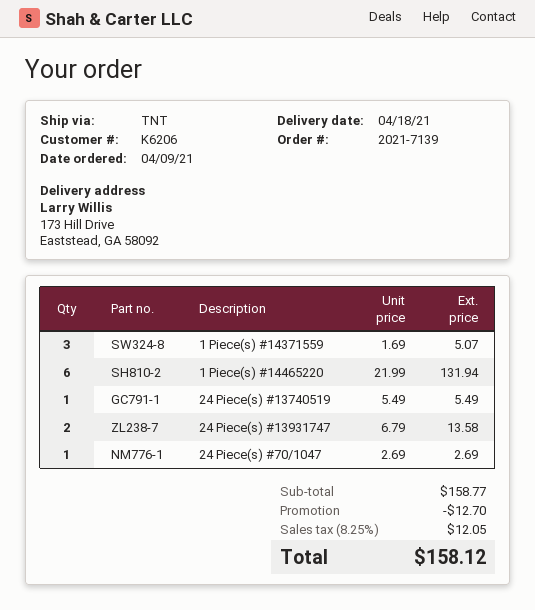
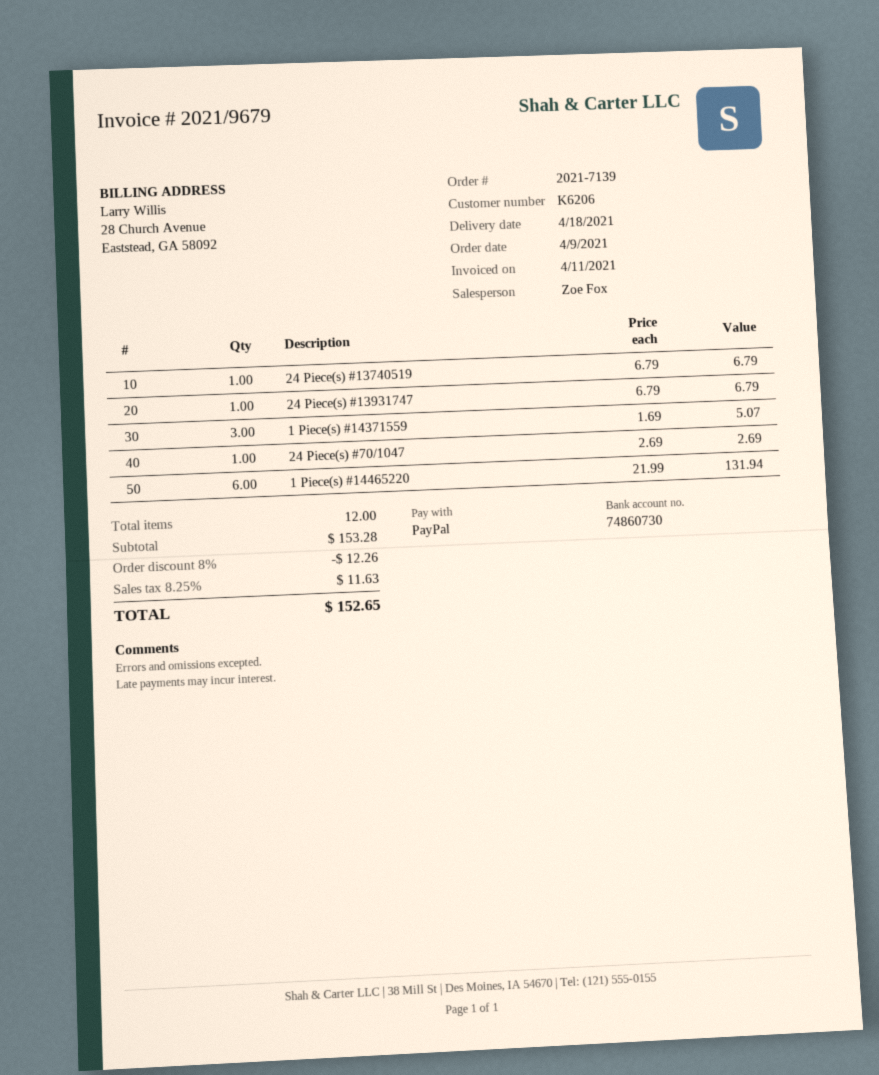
24 Piece(s) #13740519: 1 x 5.49 = 5.49 -> 1 x 6.79 = 6.79
24 Piece(s) #13931747: 2 x 6.79 = 13.58 -> 1 x 6.79 = 6.79
subtotal: 158.77 -> 153.28
discount: 12.70 -> 12.26
tax: 8.25% = 12.05 -> 8.25% = 11.63
total: 158.12 -> 152.65

